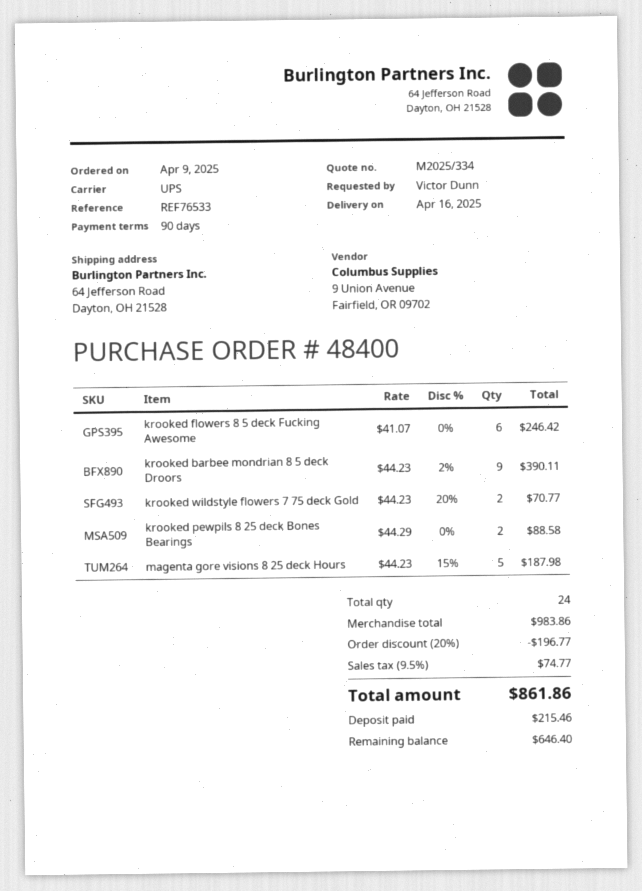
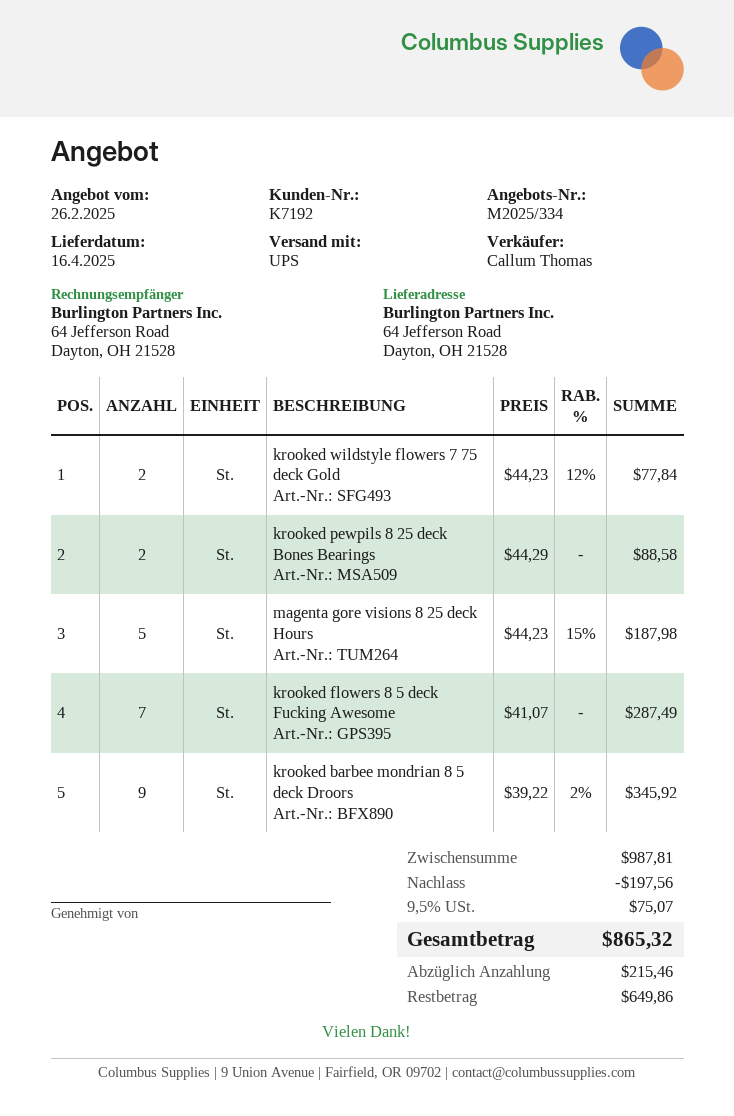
krooked flowers 8 5 deck Fucking Awesome: 6 x 41.07 = 246.42 -> 7 x 41.07 = 287.49
krooked barbee mondrian 8 5 deck Droors: 9 x 44.23 - 2% = 390.11 -> 9 x 39.22 - 2% = 345.92
krooked wildstyle flowers 7 75 deck Gold: 2 x 44.23 - 20% = 70.77 -> 2 x 44.23 - 12% = 77.84
subtotal: 983.86 -> 987.81
discount: 196.77 -> 197.56
tax: 9.5% = 74.77 -> 9.5% = 75.07
total: 861.86 -> 865.32
balance: 646.40 -> 649.86

